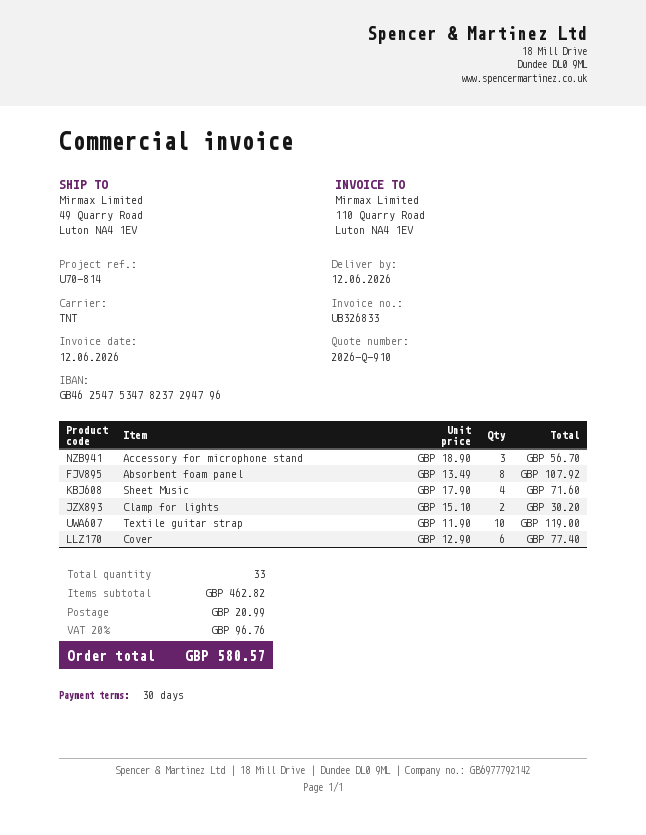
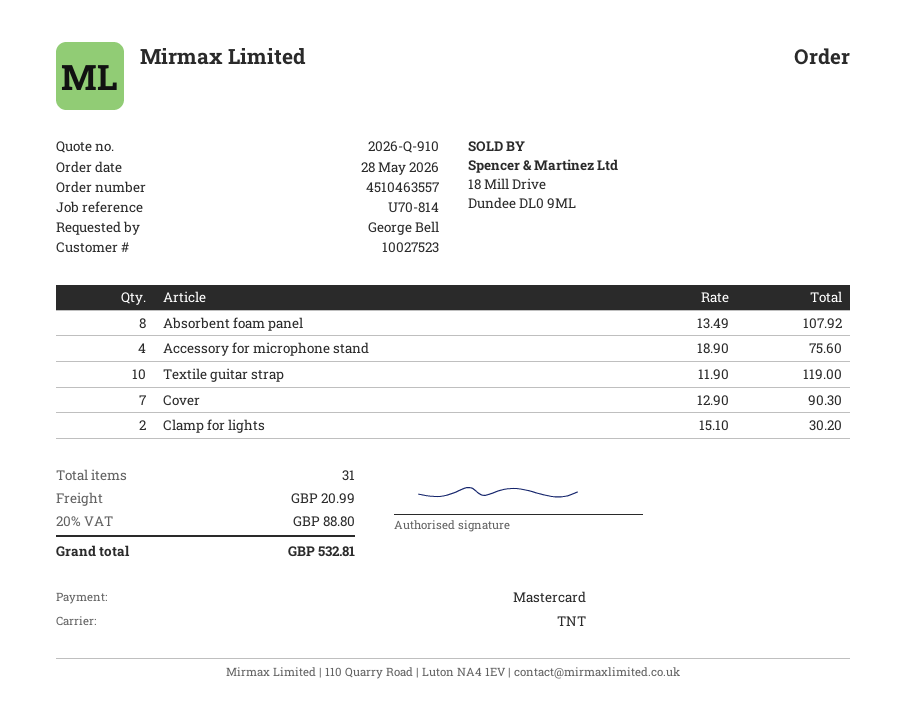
Accessory for microphone stand: 3 x 18.90 = 56.70 -> 4 x 18.90 = 75.60
Sheet Music: 4 x 17.90 = 71.60 -> none
Cover: 6 x 12.90 = 77.40 -> 7 x 12.90 = 90.30
total quantity: 33 -> 31
tax: 20% = 96.76 -> 20% = 88.80
total: 580.57 -> 532.81

